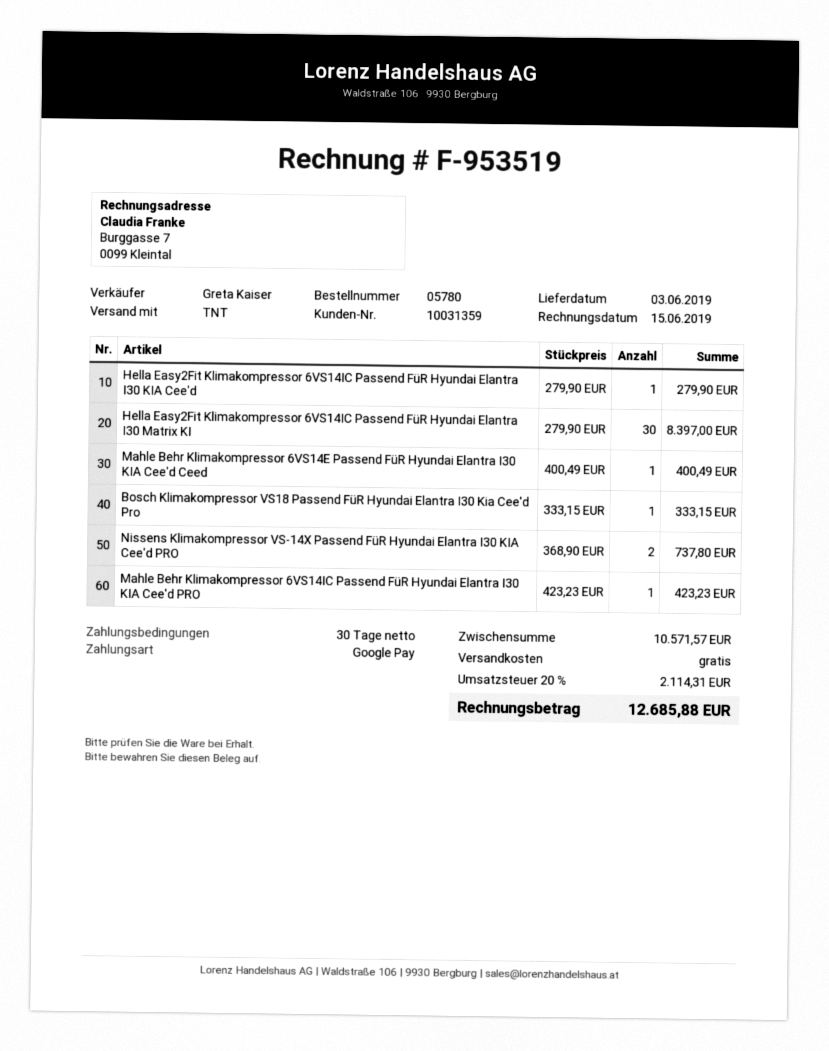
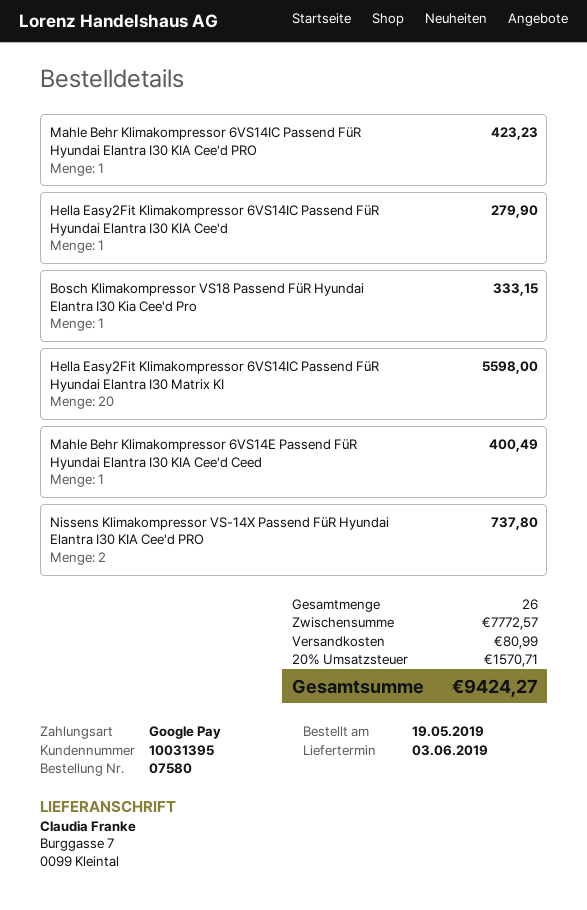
order number: 05780 -> 07580
customer number: 10031359 -> 10031395
Hella Easy2Fit Klimakompressor 6VS14IC Passend FüR Hyundai Elantra I30 Matrix KI: 30 for 8397.00 -> 20 for 5598.00
subtotal: 10571.57 -> 7772.57
shipping: 0.00 -> 80.99
tax: 20% = 2114.31 -> 20% = 1570.71
total: 12685.88 -> 9424.27

